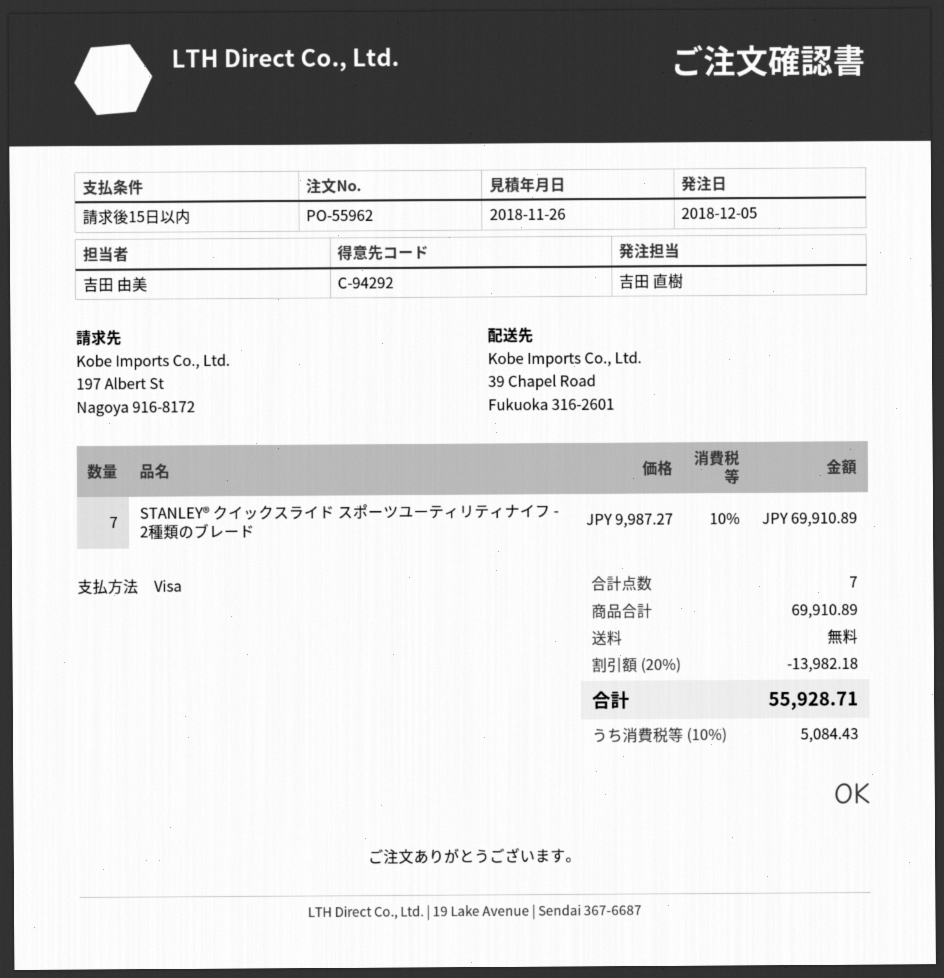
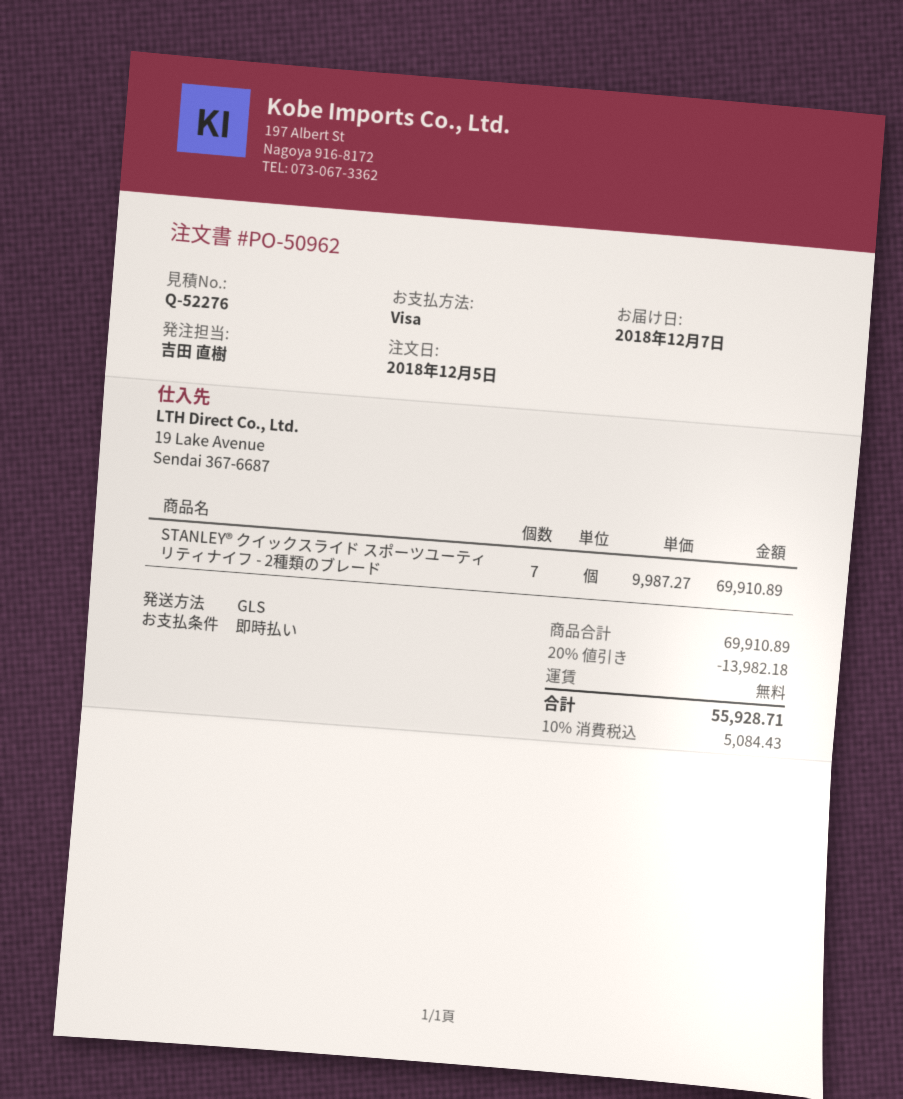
order number: PO-55962 -> PO-50962
payment terms: 15 days -> on receipt

